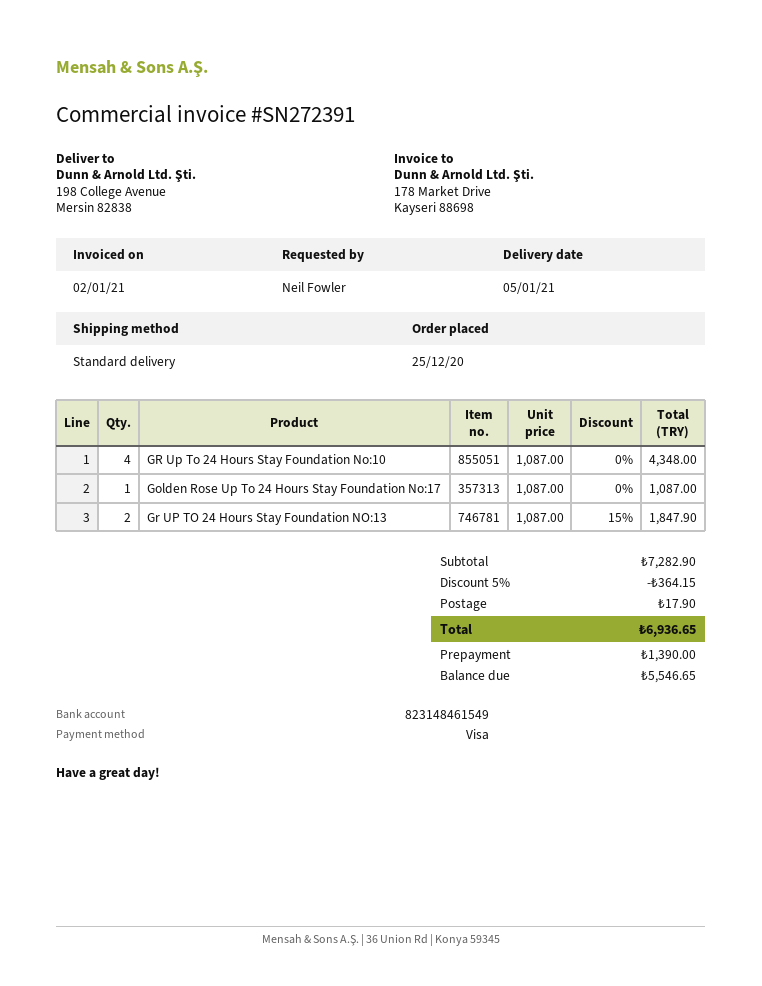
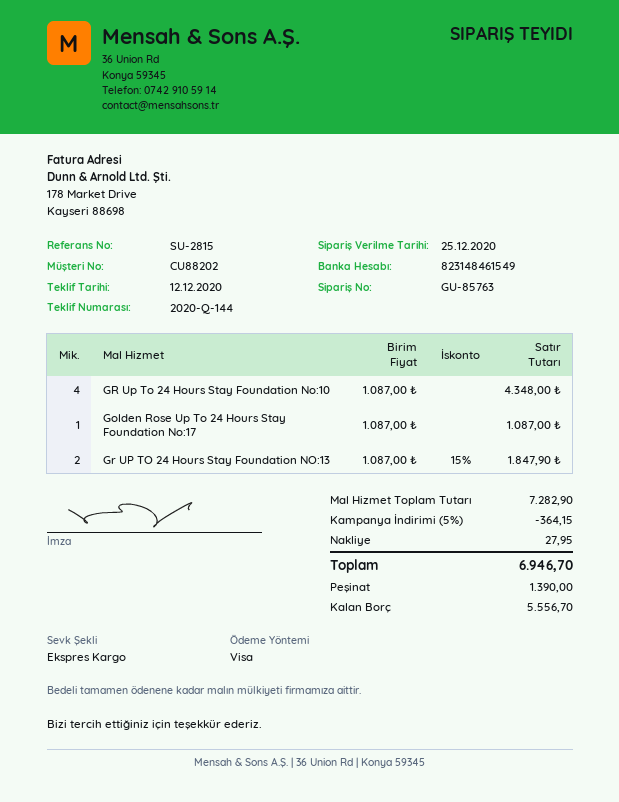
shipping method: standard -> express
shipping: 17.90 -> 27.95
total: 6936.65 -> 6946.70
balance: 5546.65 -> 5556.70

